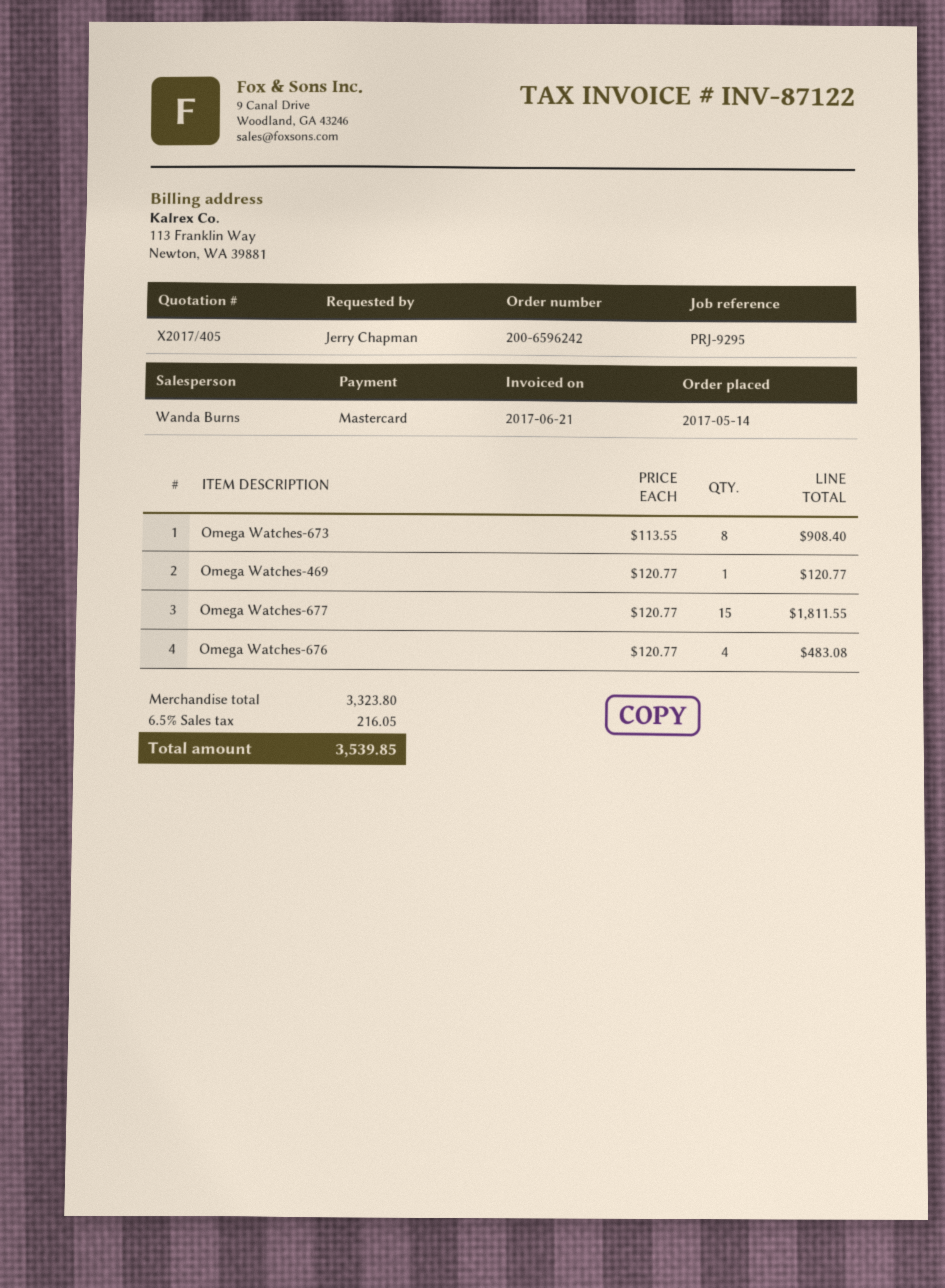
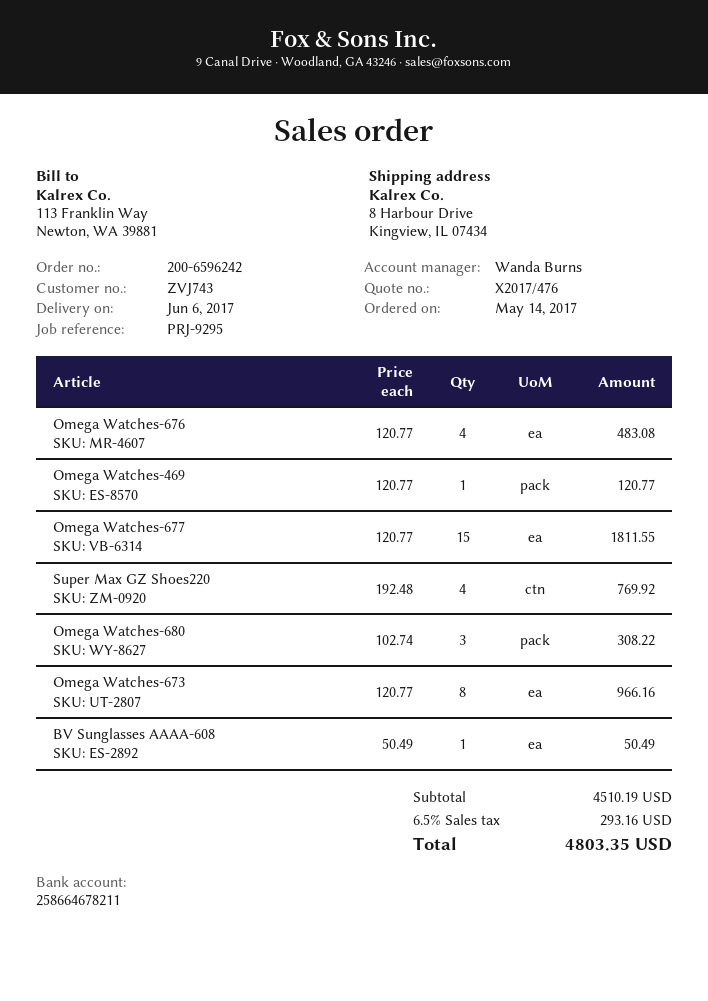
quote number: X2017/405 -> X2017/476
Omega Watches-673: 8 x 113.55 = 908.40 -> 8 x 120.77 = 966.16
Super Max GZ Shoes220: none -> 4 x 192.48 = 769.92
Omega Watches-680: none -> 3 x 102.74 = 308.22
BV Sunglasses AAAA-608: none -> 1 x 50.49 = 50.49
subtotal: 3323.80 -> 4510.19
tax: 6.5% = 216.05 -> 6.5% = 293.16
total: 3539.85 -> 4803.35

